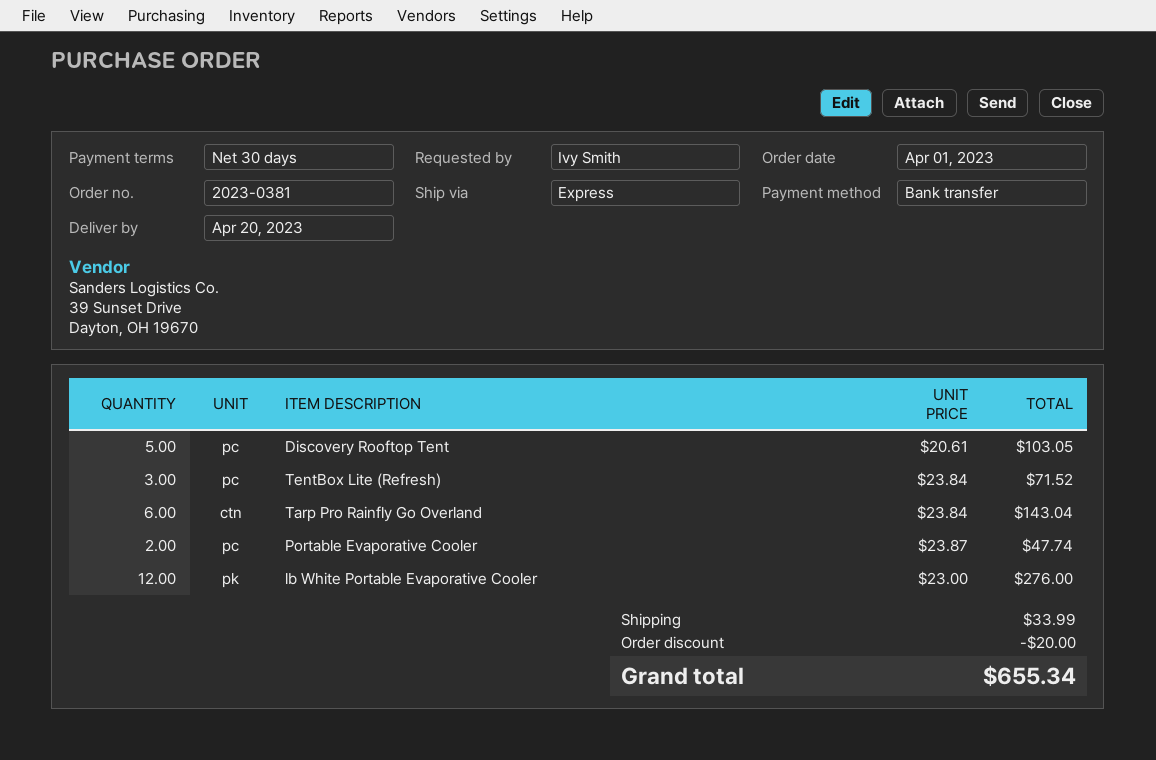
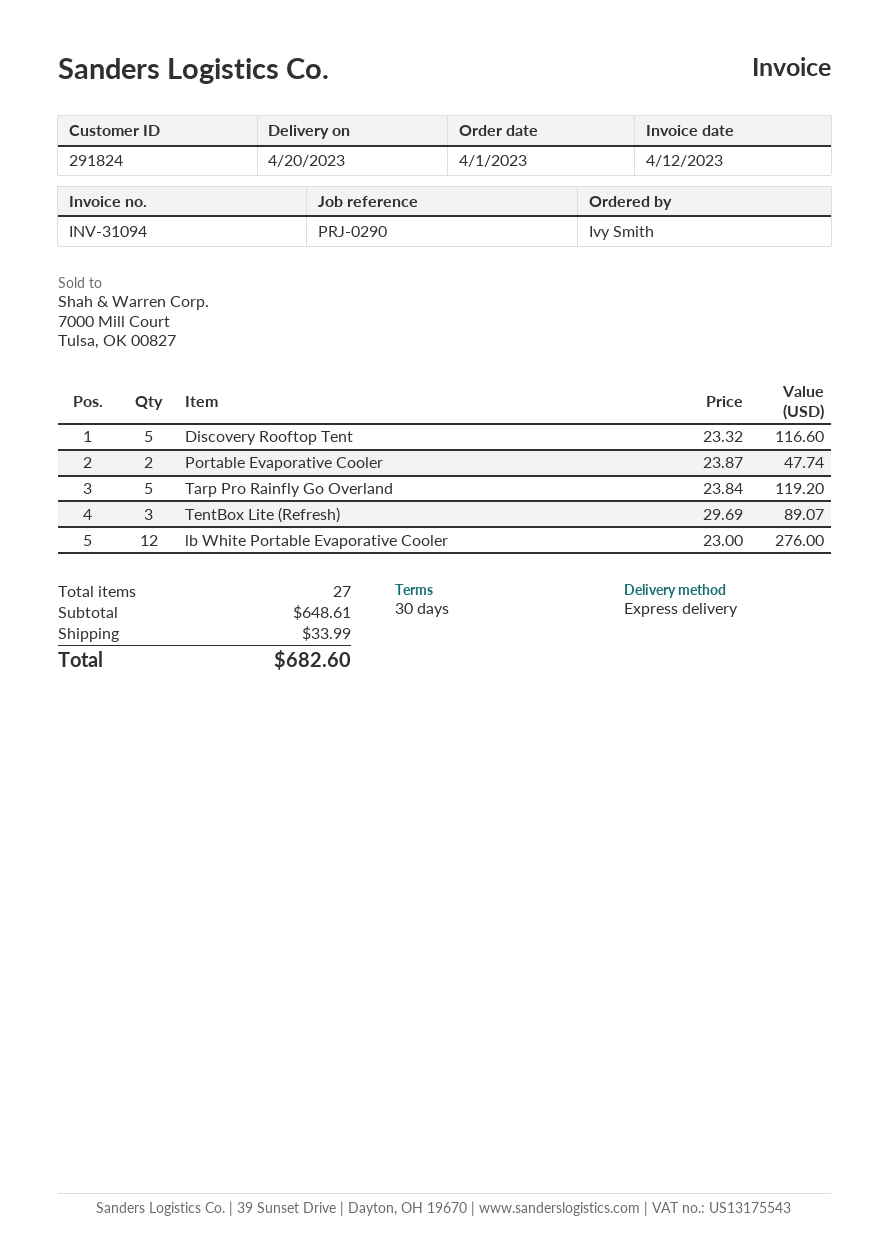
Discovery Rooftop Tent: 5 x 20.61 = 103.05 -> 5 x 23.32 = 116.60
TentBox Lite (Refresh): 3 x 23.84 = 71.52 -> 3 x 29.69 = 89.07
Tarp Pro Rainfly Go Overland: 6 x 23.84 = 143.04 -> 5 x 23.84 = 119.20
discount: 20.00 -> none
total: 655.34 -> 682.60

